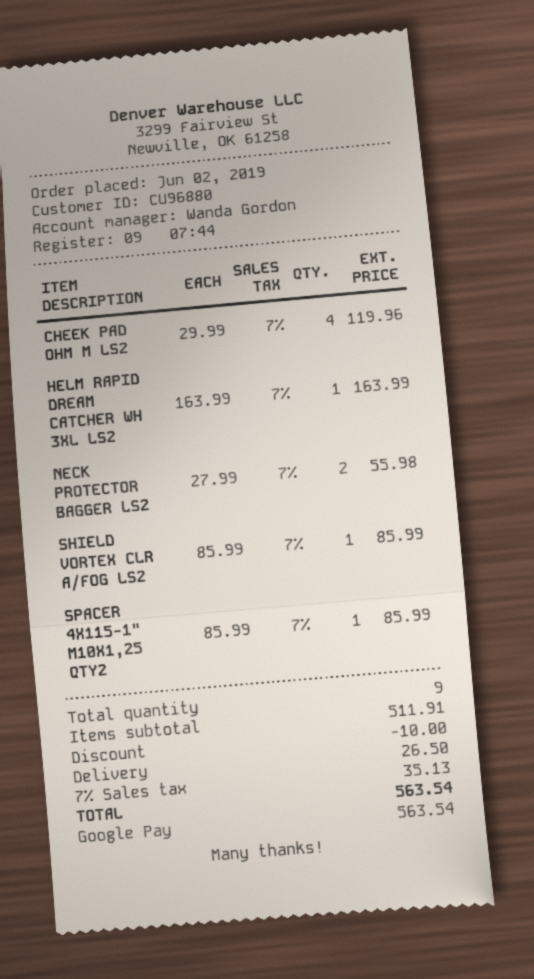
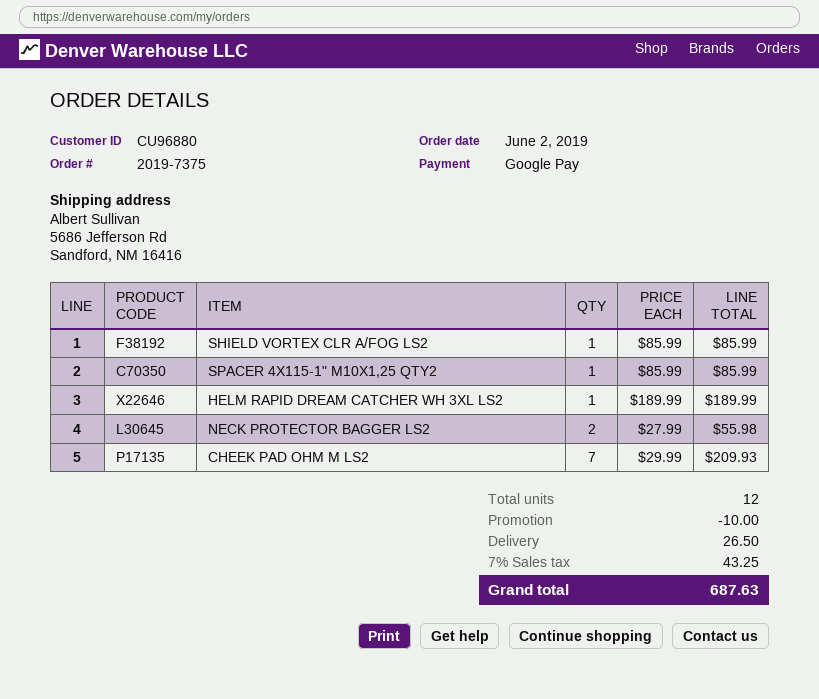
CHEEK PAD OHM M LS2: 4 x 29.99 = 119.96 -> 7 x 29.99 = 209.93
HELM RAPID DREAM CATCHER WH 3XL LS2: 1 x 163.99 = 163.99 -> 1 x 189.99 = 189.99
total quantity: 9 -> 12
tax: 7% = 35.13 -> 7% = 43.25
total: 563.54 -> 687.63

